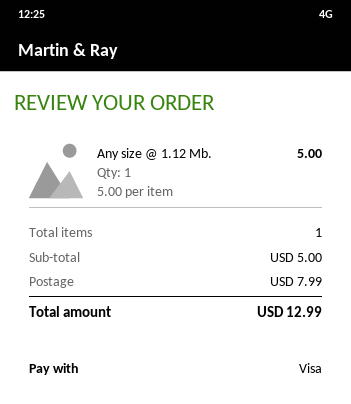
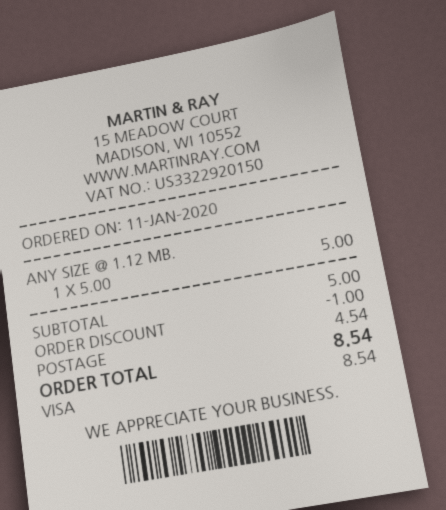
discount: none -> 1.00
shipping: 7.99 -> 4.54
total: 12.99 -> 8.54

